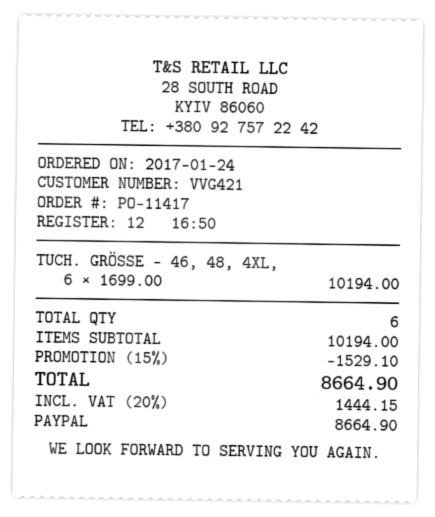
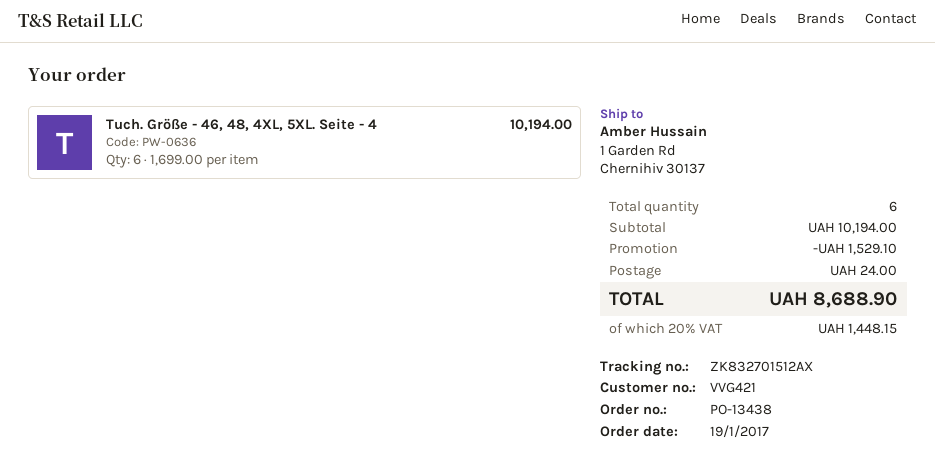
order number: PO-11417 -> PO-13438
order date: 2017-01-24 -> 2017-01-19
shipping: none -> 24.00
tax: 20% = 1444.15 -> 20% = 1448.15
total: 8664.90 -> 8688.90

